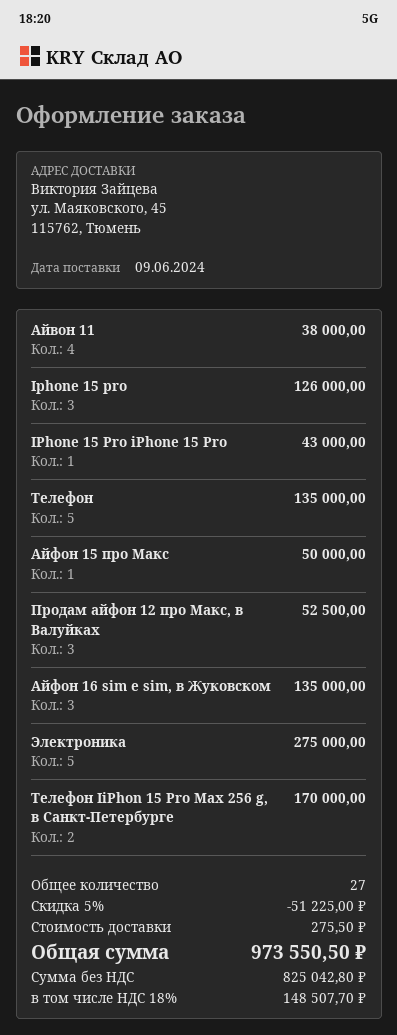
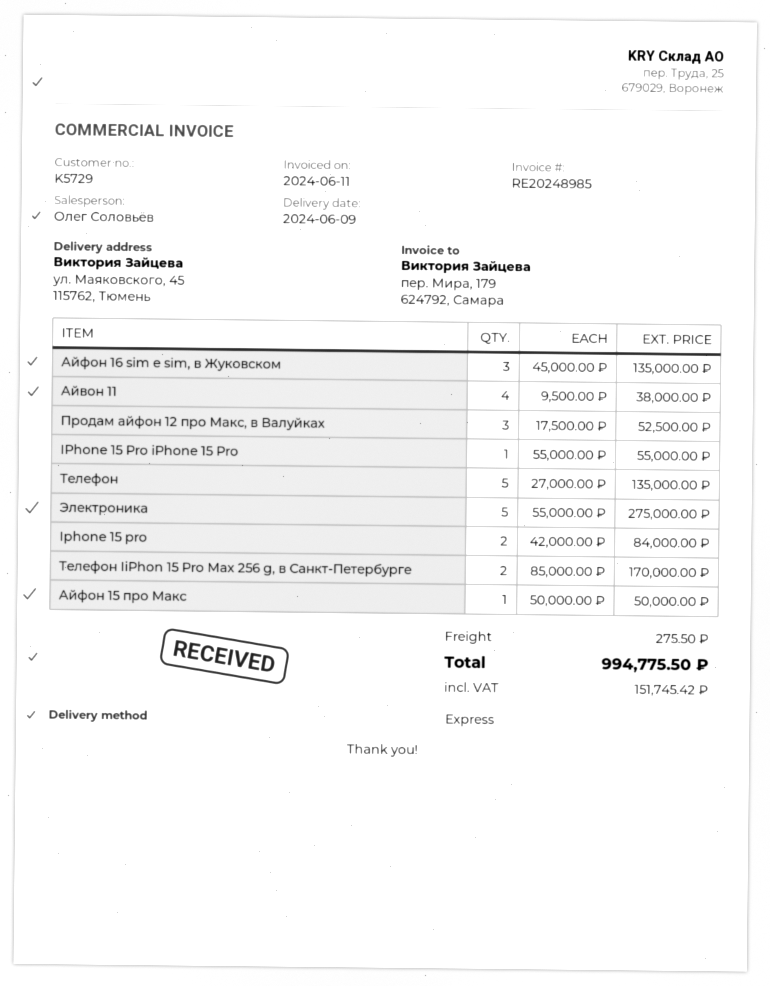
Iphone 15 pro: 3 for 126000.00 -> 2 for 84000.00
IPhone 15 Pro iPhone 15 Pro: 1 for 43000.00 -> 1 for 55000.00
discount: 5% = 51225.00 -> none
tax: 148507.70 -> 151745.42
total: 973550.50 -> 994775.50

